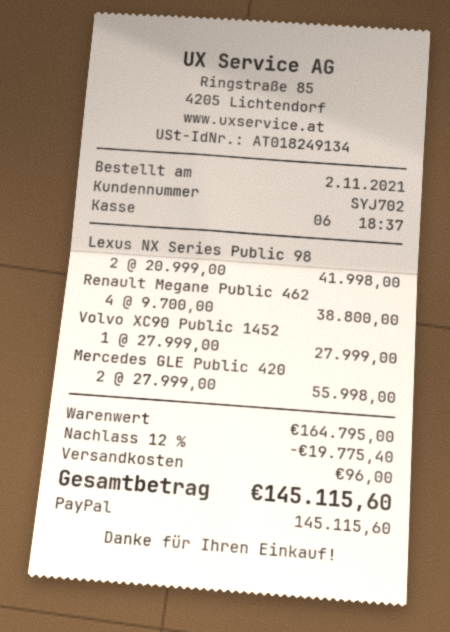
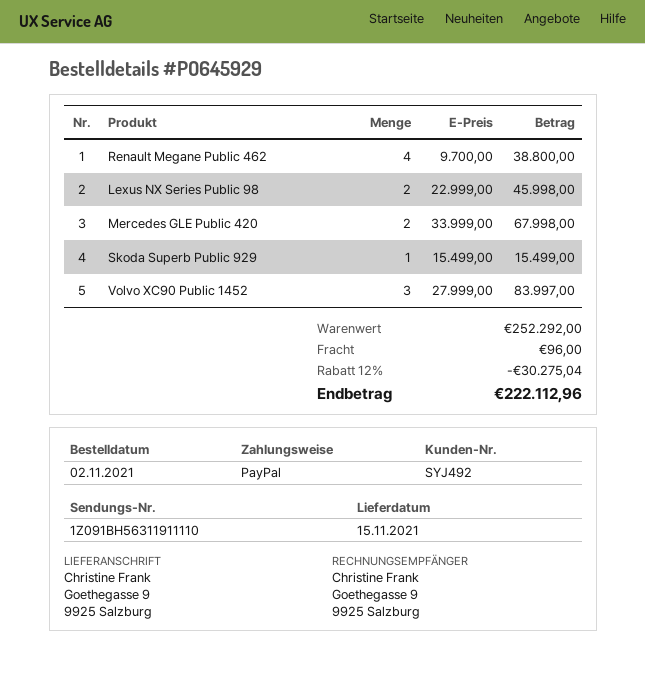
customer number: SYJ702 -> SYJ492
Lexus NX Series Public 98: 2 x 20999.00 = 41998.00 -> 2 x 22999.00 = 45998.00
Volvo XC90 Public 1452: 1 x 27999.00 = 27999.00 -> 3 x 27999.00 = 83997.00
Mercedes GLE Public 420: 2 x 27999.00 = 55998.00 -> 2 x 33999.00 = 67998.00
Skoda Superb Public 929: none -> 1 x 15499.00 = 15499.00
subtotal: 164795.00 -> 252292.00
discount: 12% = 19775.40 -> 12% = 30275.04
total: 145115.60 -> 222112.96

